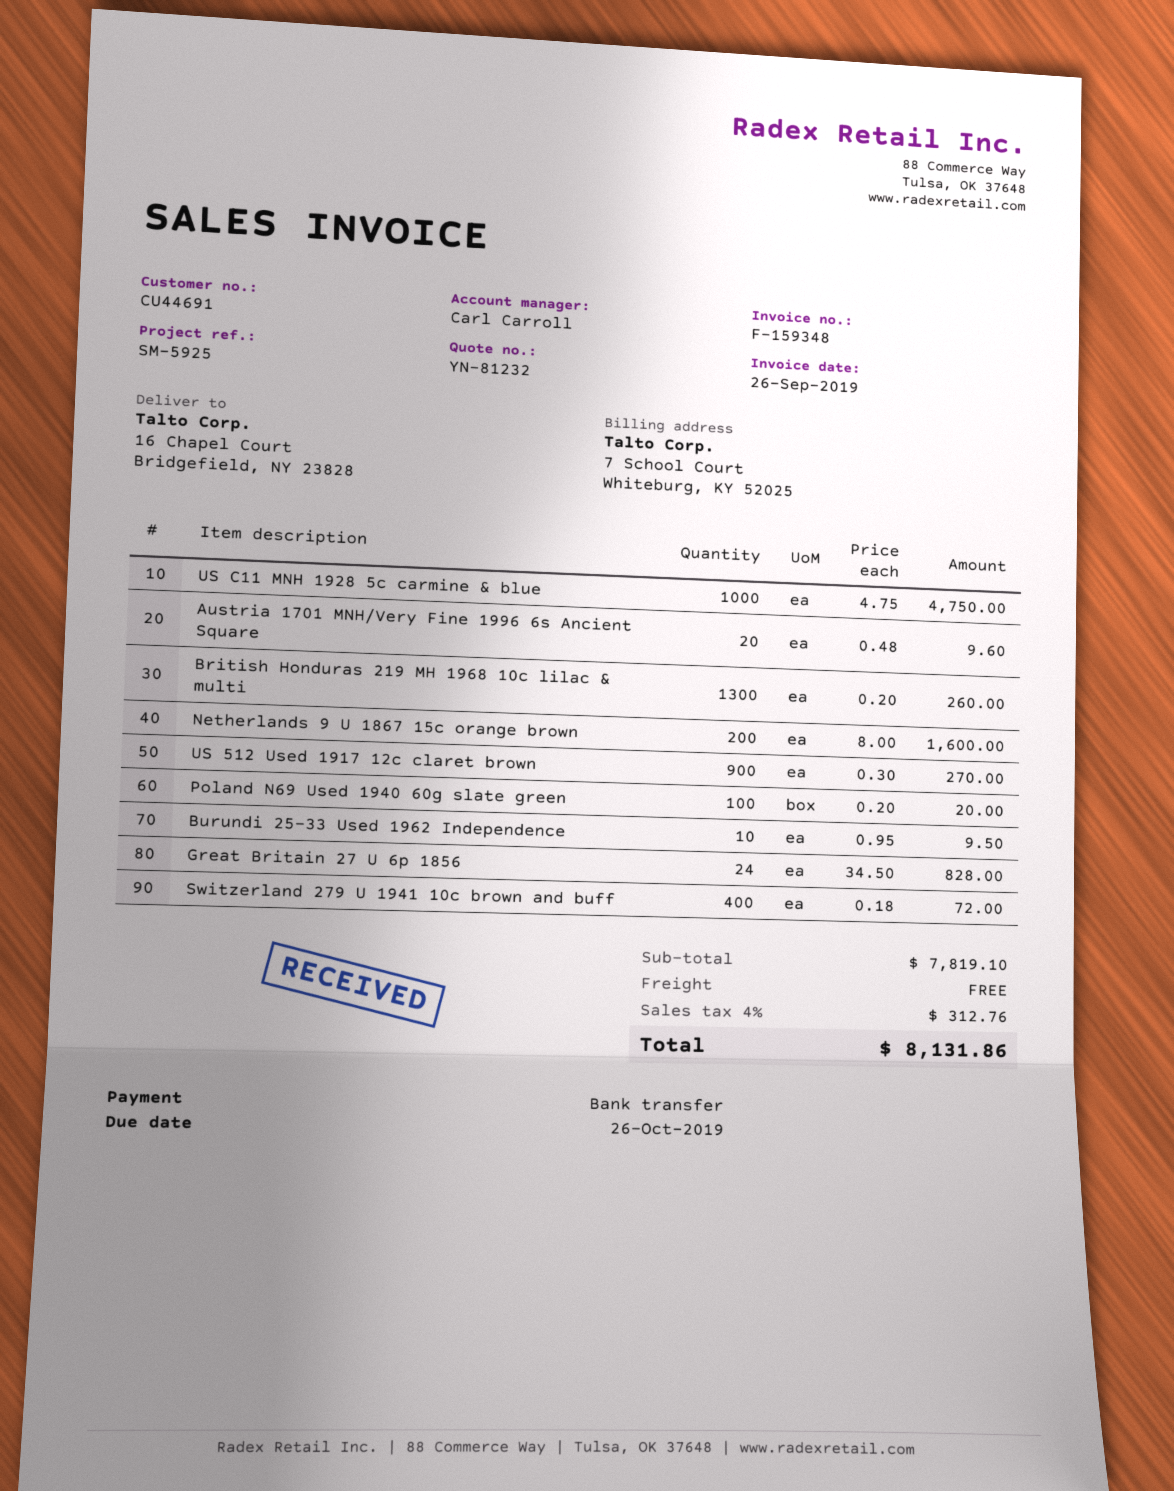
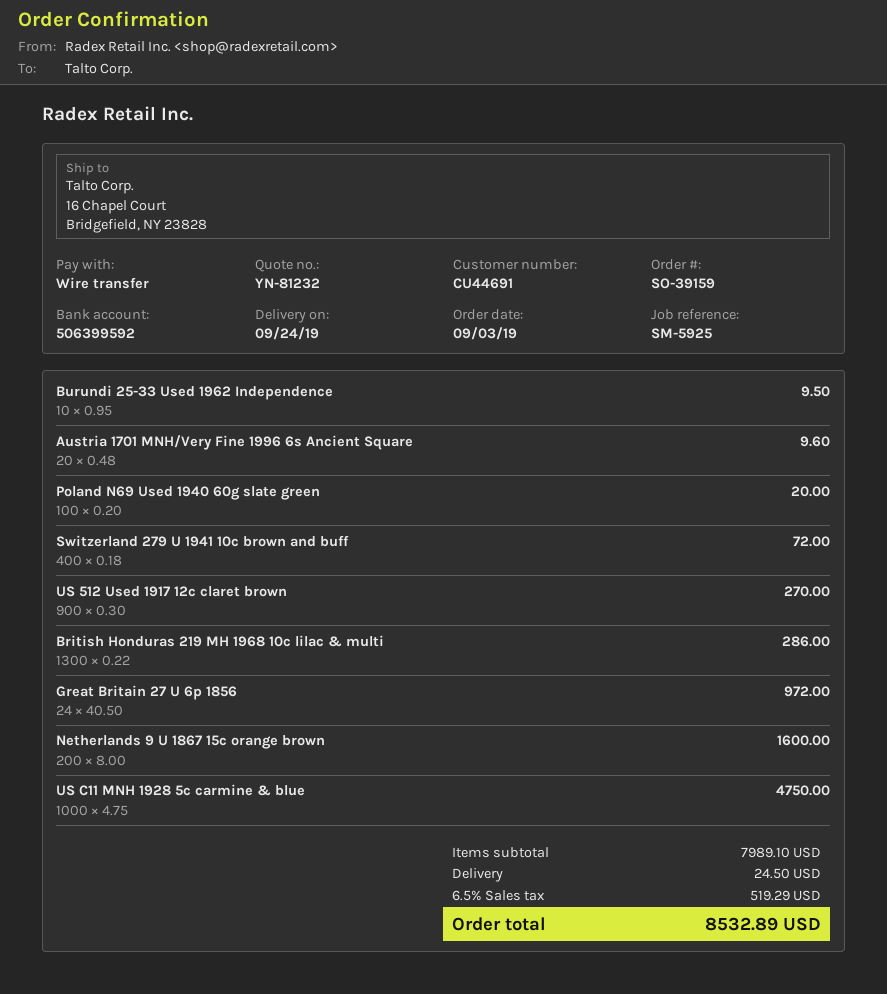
British Honduras 219 MH 1968 10c lilac & multi: 1300 x 0.20 = 260.00 -> 1300 x 0.22 = 286.00
Great Britain 27 U 6p 1856: 24 x 34.50 = 828.00 -> 24 x 40.50 = 972.00
subtotal: 7819.10 -> 7989.10
shipping: 0.00 -> 24.50
tax: 4% = 312.76 -> 6.5% = 519.29
total: 8131.86 -> 8532.89

